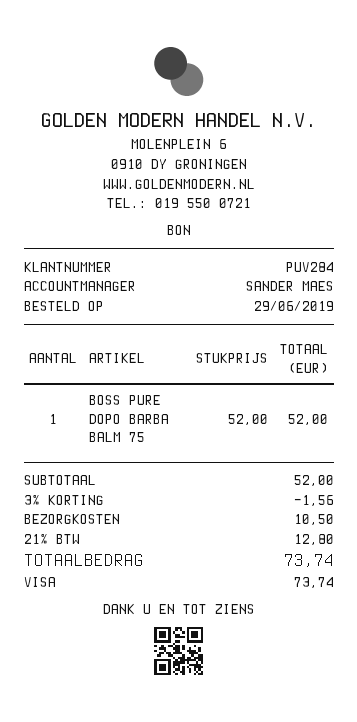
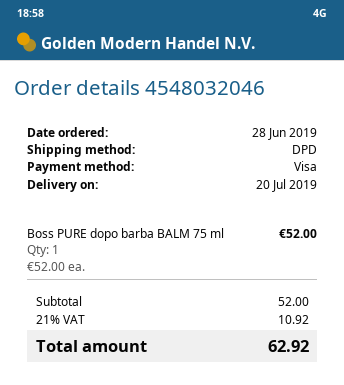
order date: 2019-06-29 -> 2019-06-28
discount: 3% = 1.56 -> none
shipping: 10.50 -> none
tax: 21% = 12.80 -> 21% = 10.92
total: 73.74 -> 62.92

